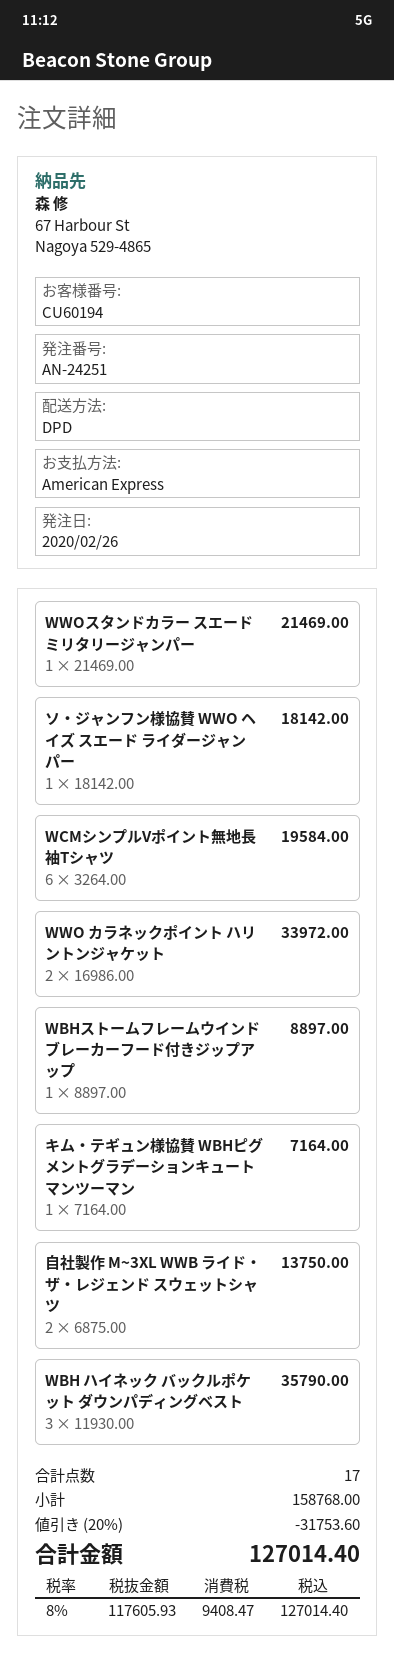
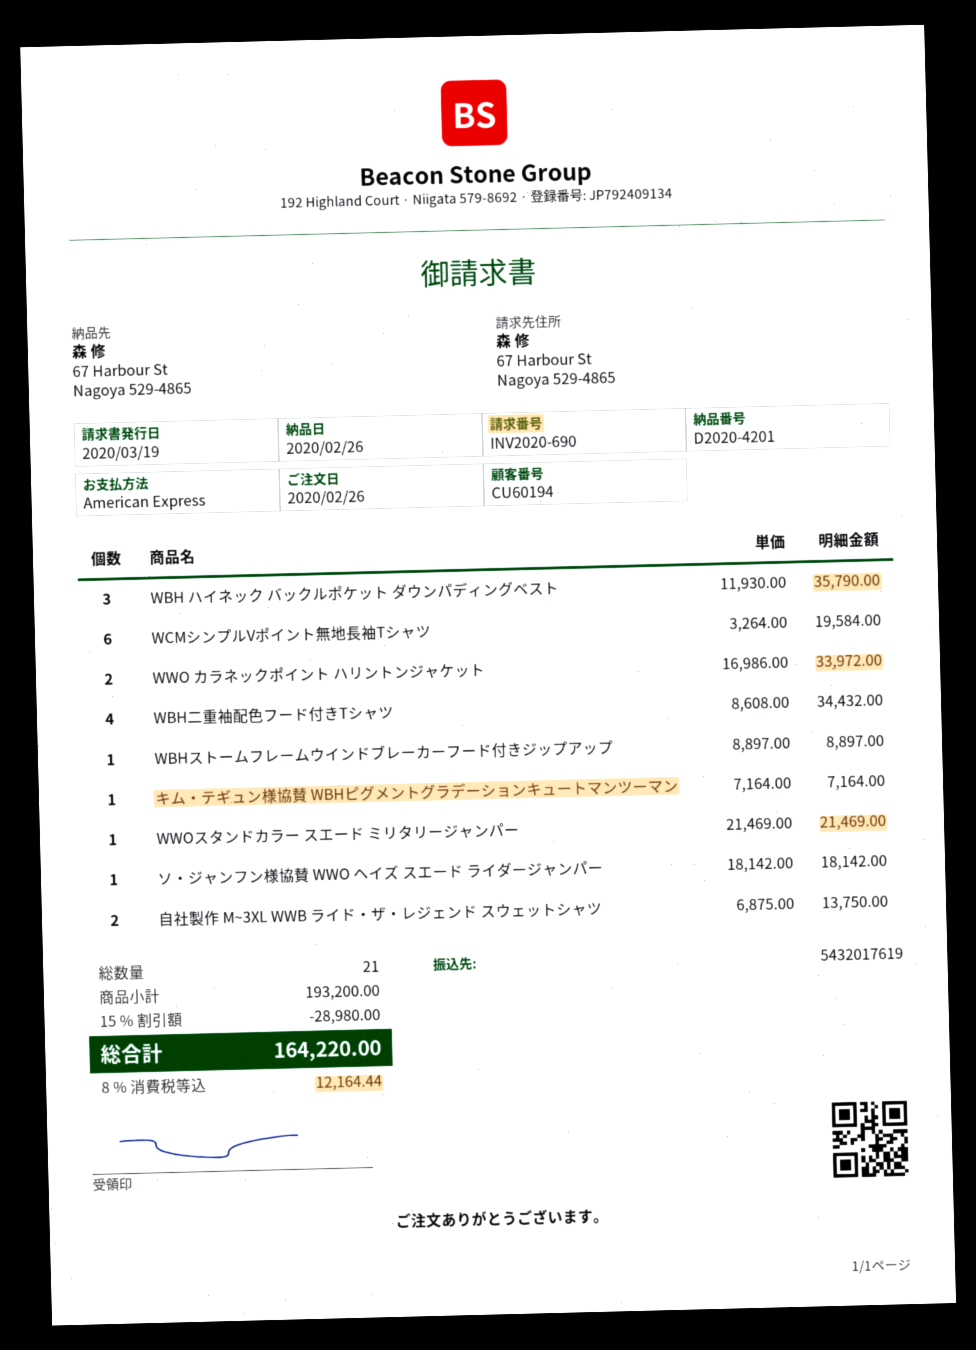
WBH二重袖配色フード付きTシャツ: none -> 4 x 8608.00 = 34432.00
total quantity: 17 -> 21
subtotal: 158768.00 -> 193200.00
discount: 20% = 31753.60 -> 15% = 28980.00
tax: 8% = 9408.47 -> 8% = 12164.44
total: 127014.40 -> 164220.00

